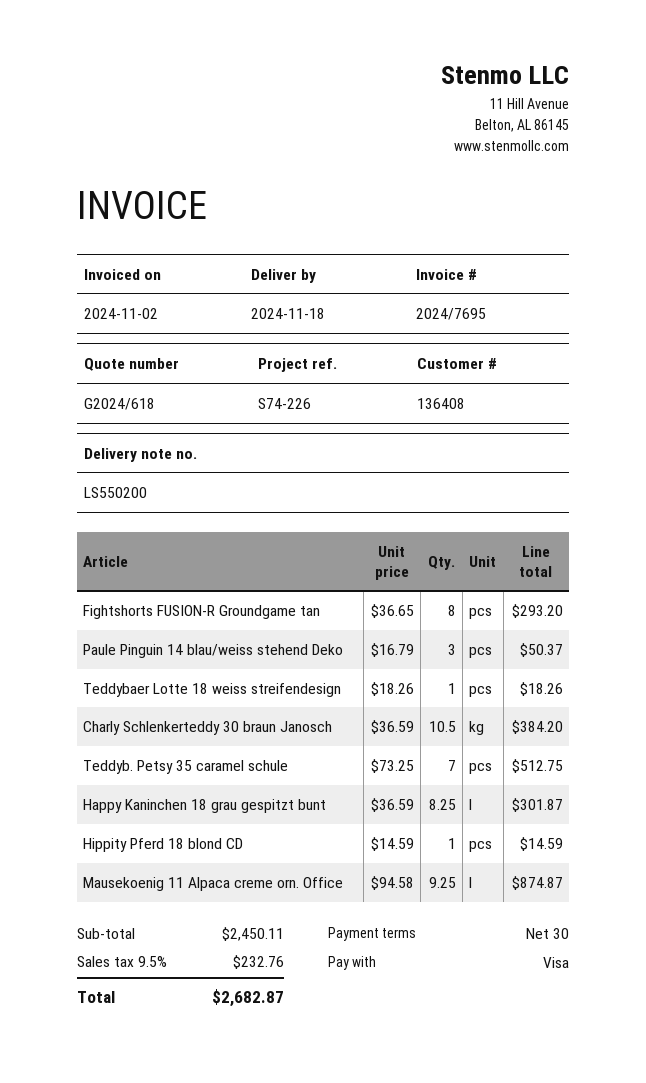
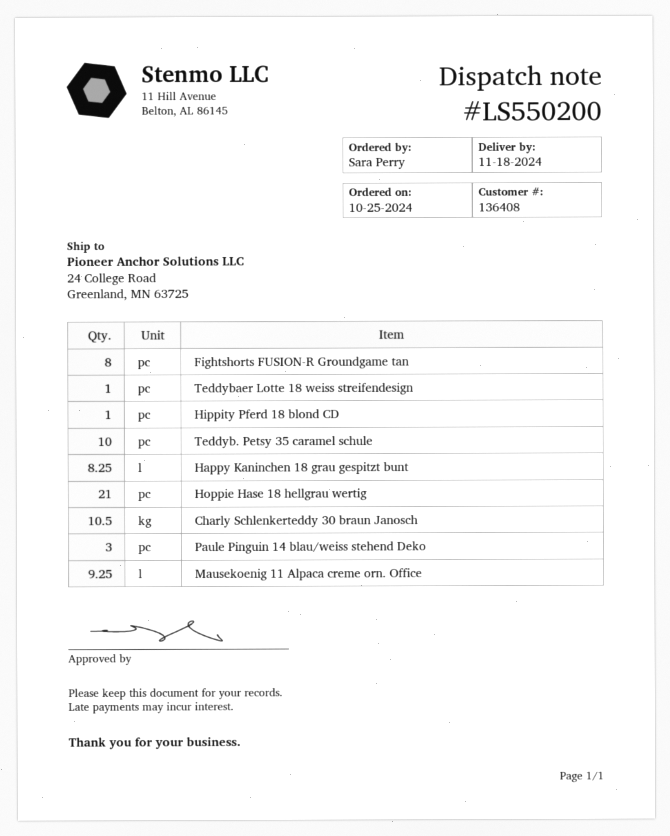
Teddyb. Petsy 35 caramel schule: 7 -> 10
Hoppie Hase 18 hellgrau wertig: none -> 21

